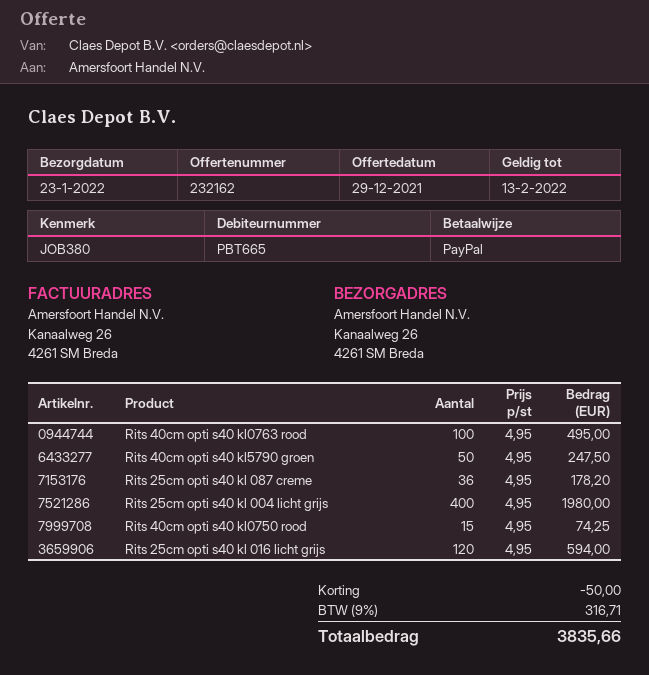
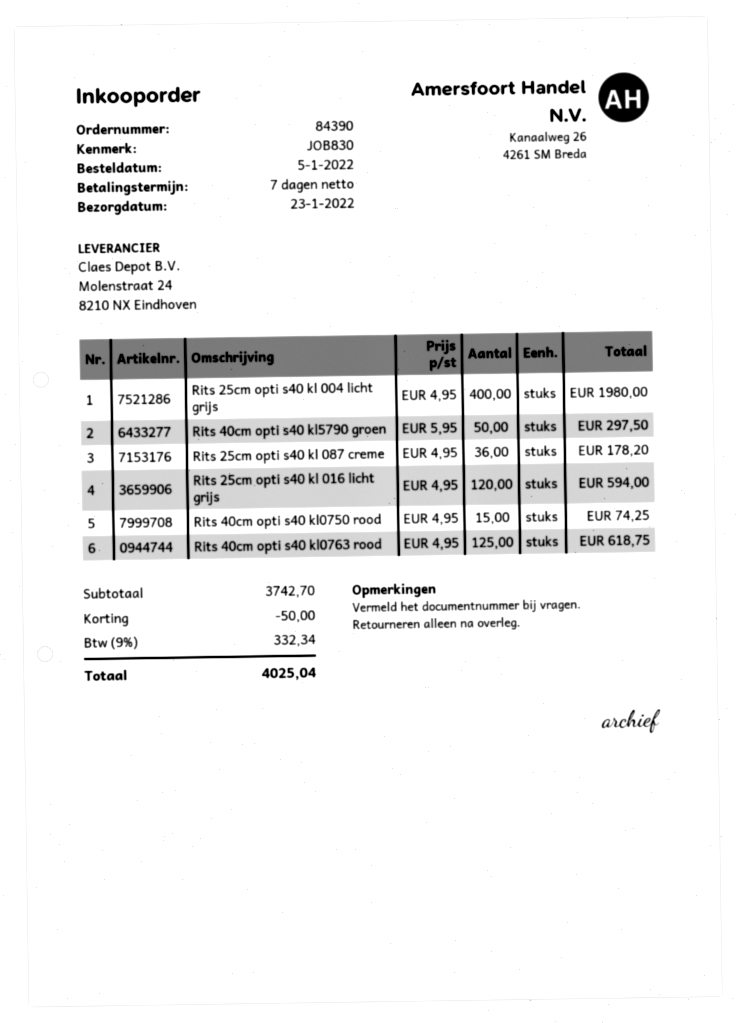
reference: JOB380 -> JOB830
Rits 40cm opti s40 kl0763 rood: 100 x 4.95 = 495.00 -> 125 x 4.95 = 618.75
Rits 40cm opti s40 kl5790 groen: 50 x 4.95 = 247.50 -> 50 x 5.95 = 297.50
tax: 9% = 316.71 -> 9% = 332.34
total: 3835.66 -> 4025.04

